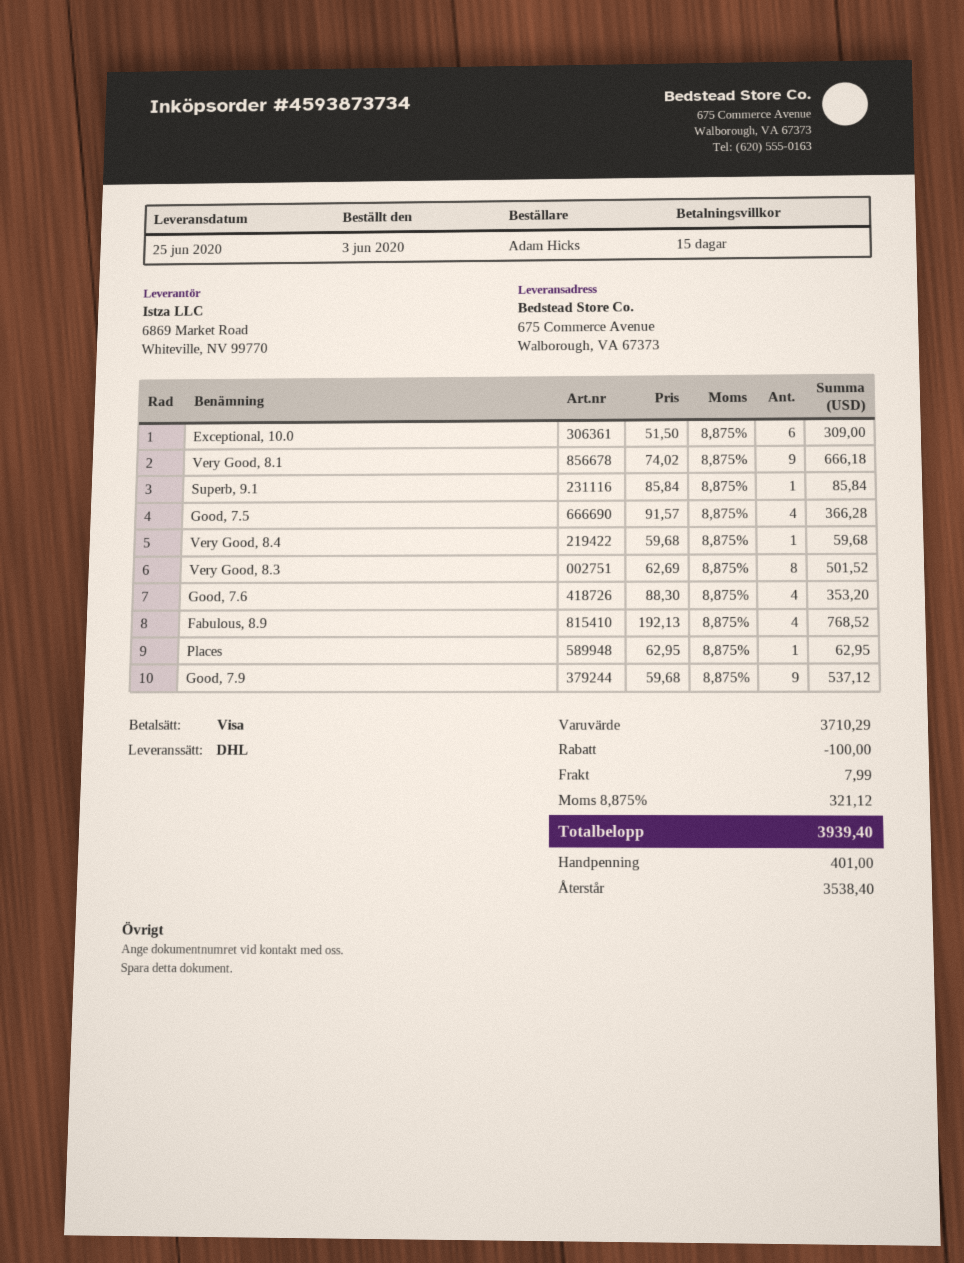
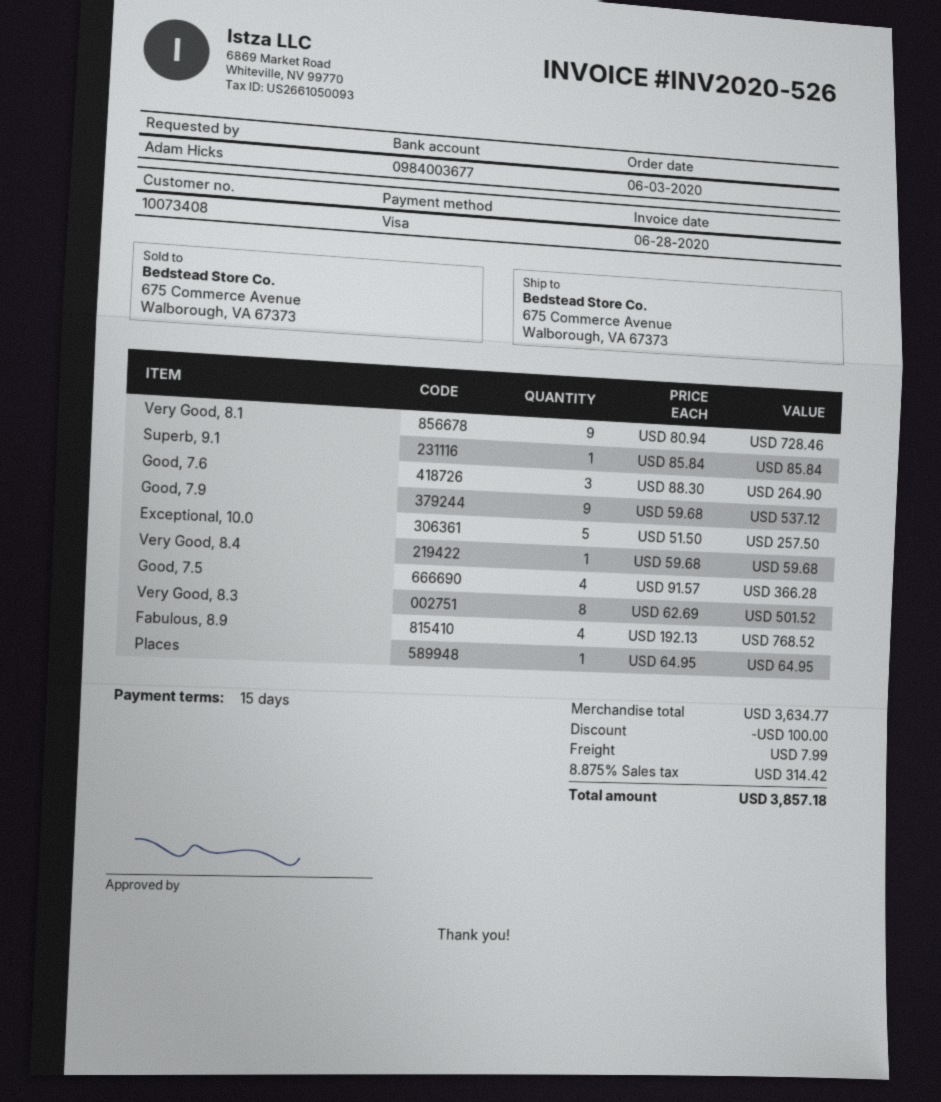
Exceptional, 10.0: 6 x 51.50 = 309.00 -> 5 x 51.50 = 257.50
Very Good, 8.1: 9 x 74.02 = 666.18 -> 9 x 80.94 = 728.46
Good, 7.6: 4 x 88.30 = 353.20 -> 3 x 88.30 = 264.90
Places: 1 x 62.95 = 62.95 -> 1 x 64.95 = 64.95
subtotal: 3710.29 -> 3634.77
tax: 8.875% = 321.12 -> 8.875% = 314.42
total: 3939.40 -> 3857.18

